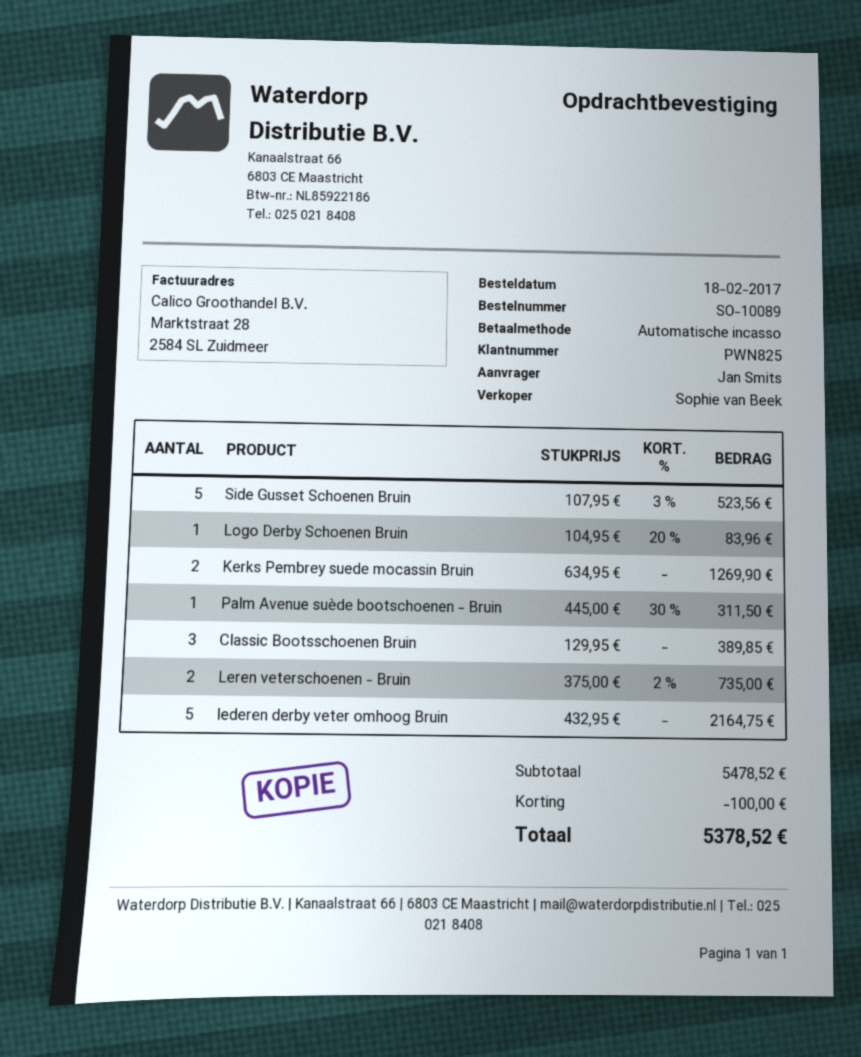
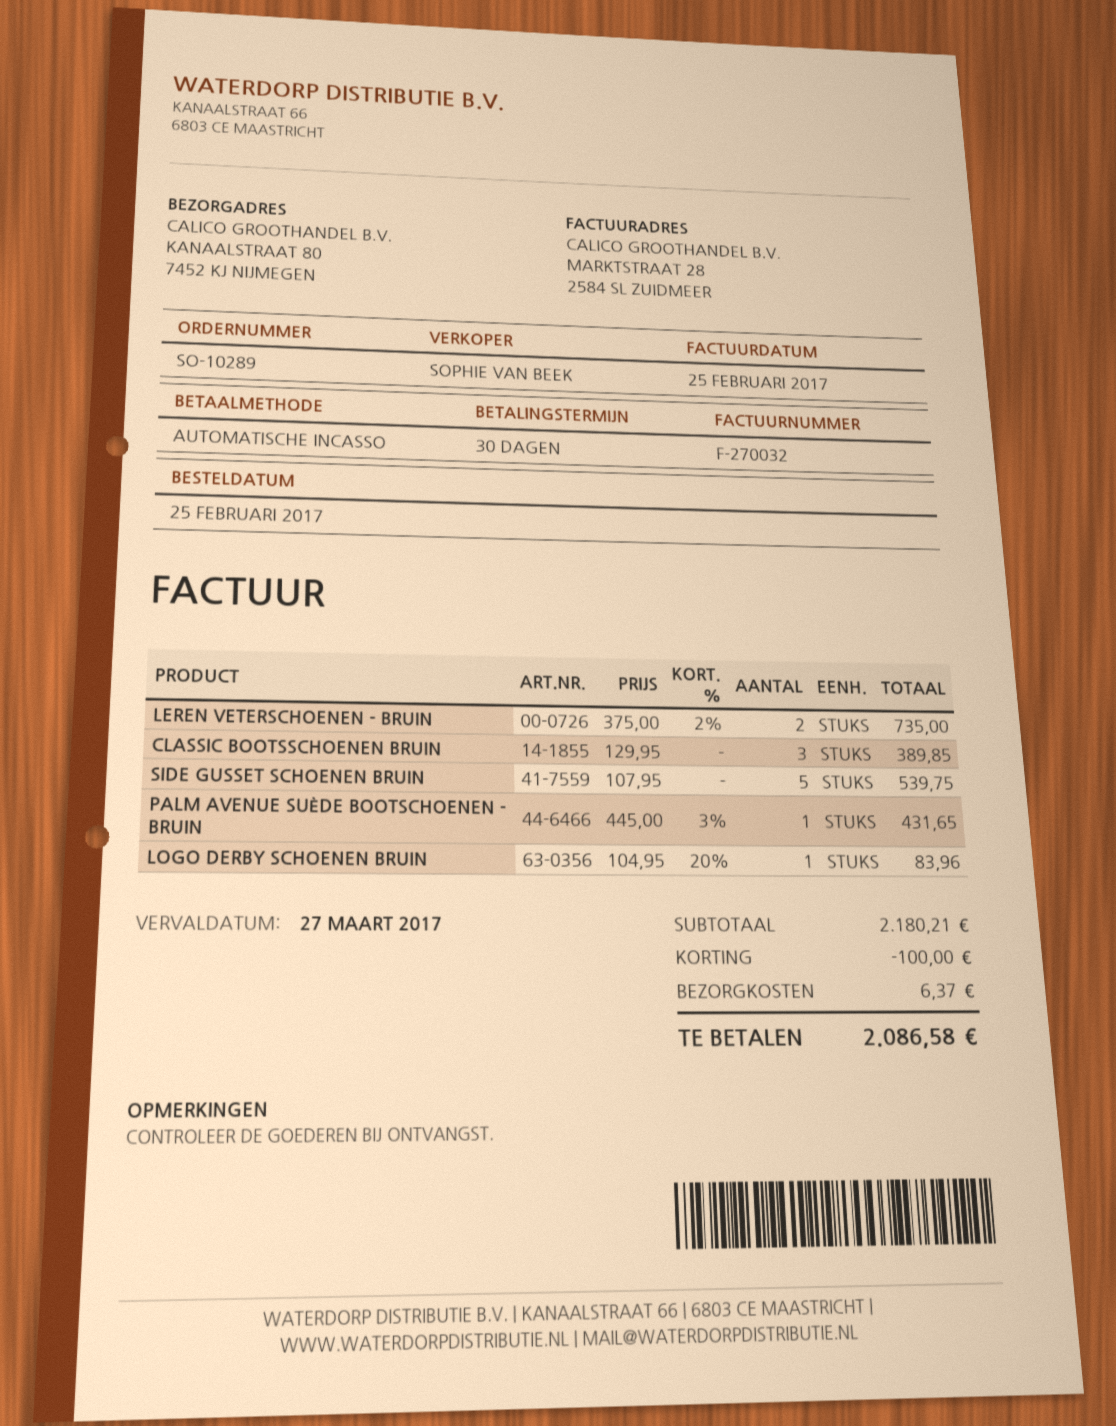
order number: SO-10089 -> SO-10289
order date: 2017-02-18 -> 2017-02-25
Side Gusset Schoenen Bruin: 5 x 107.95 - 3% = 523.56 -> 5 x 107.95 = 539.75
Kerks Pembrey suede mocassin Bruin: 2 x 634.95 = 1269.90 -> none
Palm Avenue suède bootschoenen - Bruin: 1 x 445.00 - 30% = 311.50 -> 1 x 445.00 - 3% = 431.65
lederen derby veter omhoog Bruin: 5 x 432.95 = 2164.75 -> none
subtotal: 5478.52 -> 2180.21
shipping: none -> 6.37
total: 5378.52 -> 2086.58

